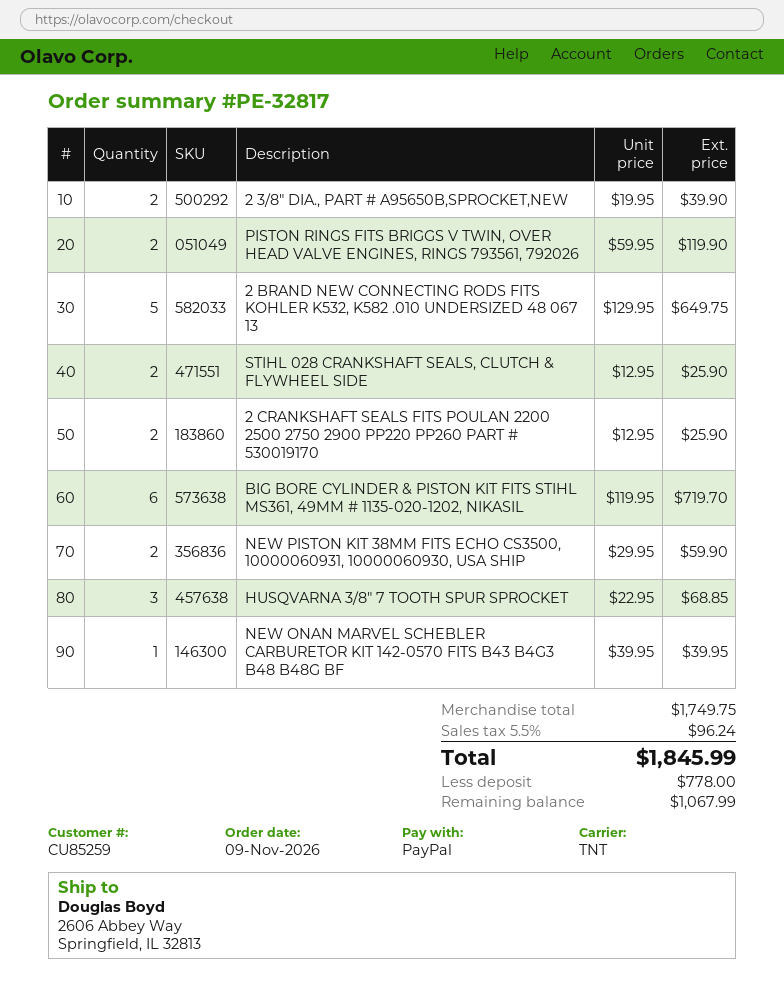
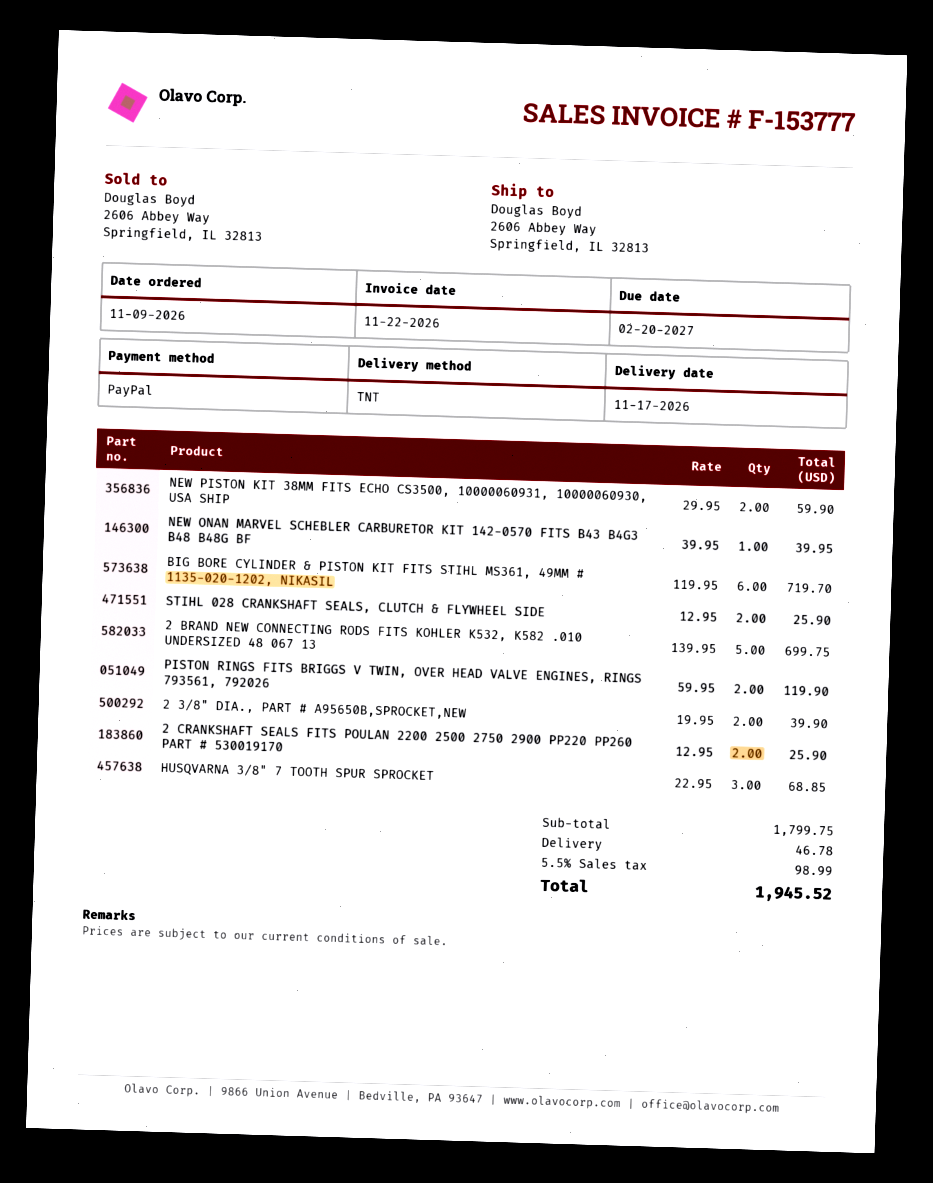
2 BRAND NEW CONNECTING RODS FITS KOHLER K532, K582 .010 UNDERSIZED 48 067 13: 5 x 129.95 = 649.75 -> 5 x 139.95 = 699.75
subtotal: 1749.75 -> 1799.75
shipping: none -> 46.78
tax: 5.5% = 96.24 -> 5.5% = 98.99
total: 1845.99 -> 1945.52

